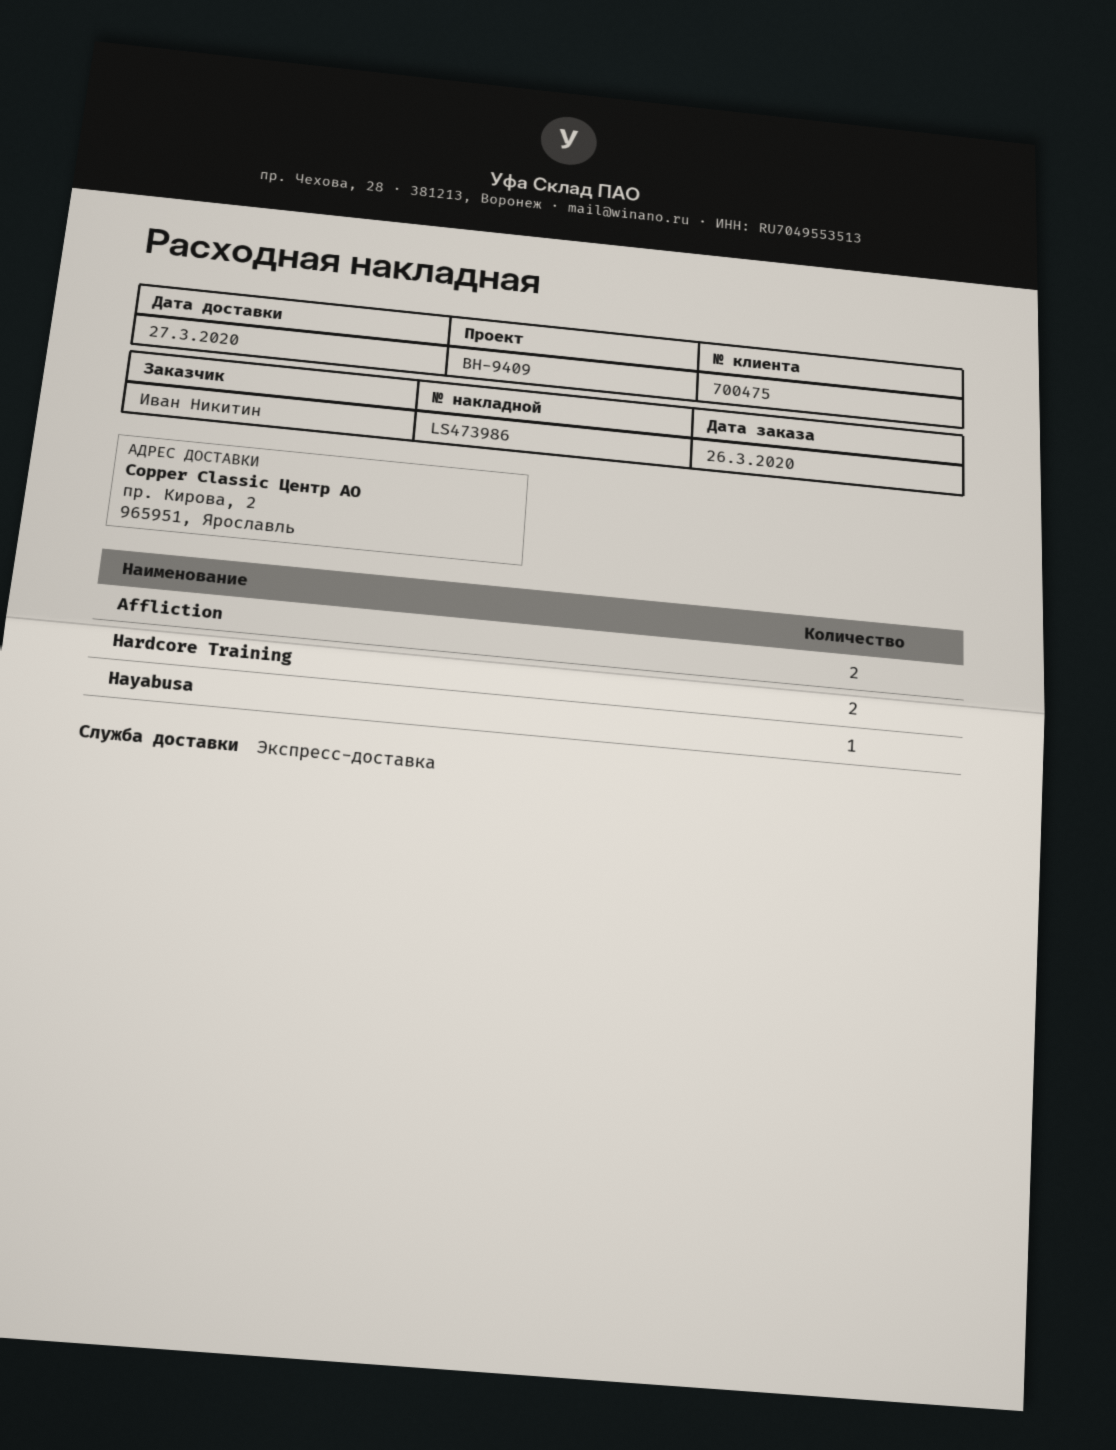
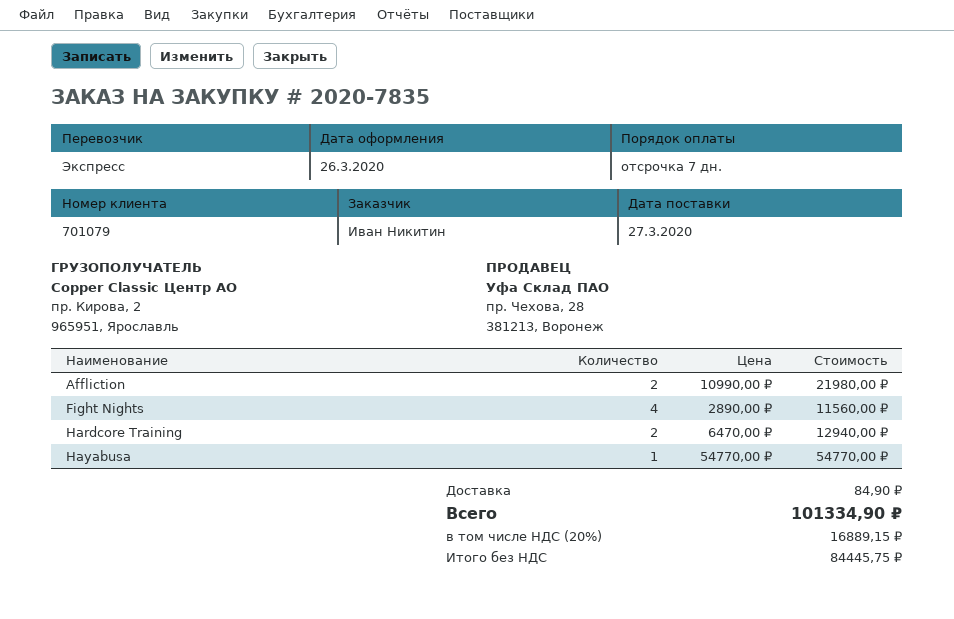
customer number: 700475 -> 701079
Fight Nights: none -> 4

